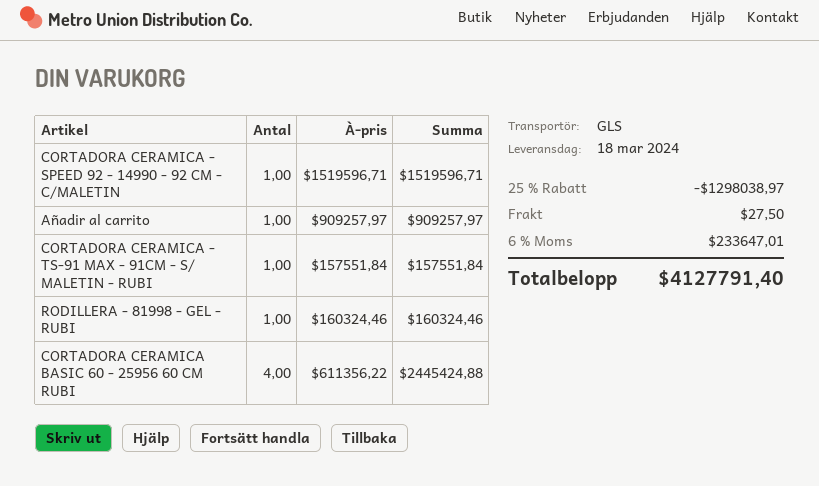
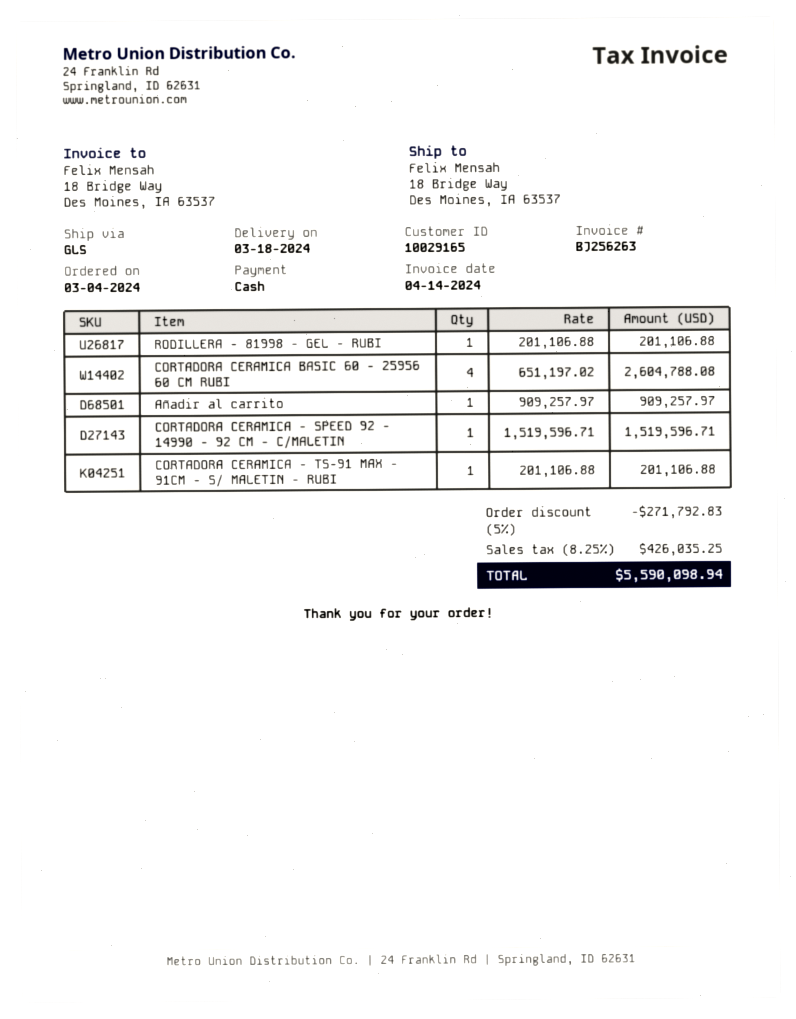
CORTADORA CERAMICA - TS-91 MAX - 91CM - S/ MALETIN - RUBI: 1 x 157551.84 = 157551.84 -> 1 x 201106.88 = 201106.88
RODILLERA - 81998 - GEL - RUBI: 1 x 160324.46 = 160324.46 -> 1 x 201106.88 = 201106.88
CORTADORA CERAMICA BASIC 60 - 25956 60 CM RUBI: 4 x 611356.22 = 2445424.88 -> 4 x 651197.02 = 2604788.08
discount: 25% = 1298038.97 -> 5% = 271792.83
shipping: 27.50 -> none
tax: 6% = 233647.01 -> 8.25% = 426035.25
total: 4127791.40 -> 5590098.94

